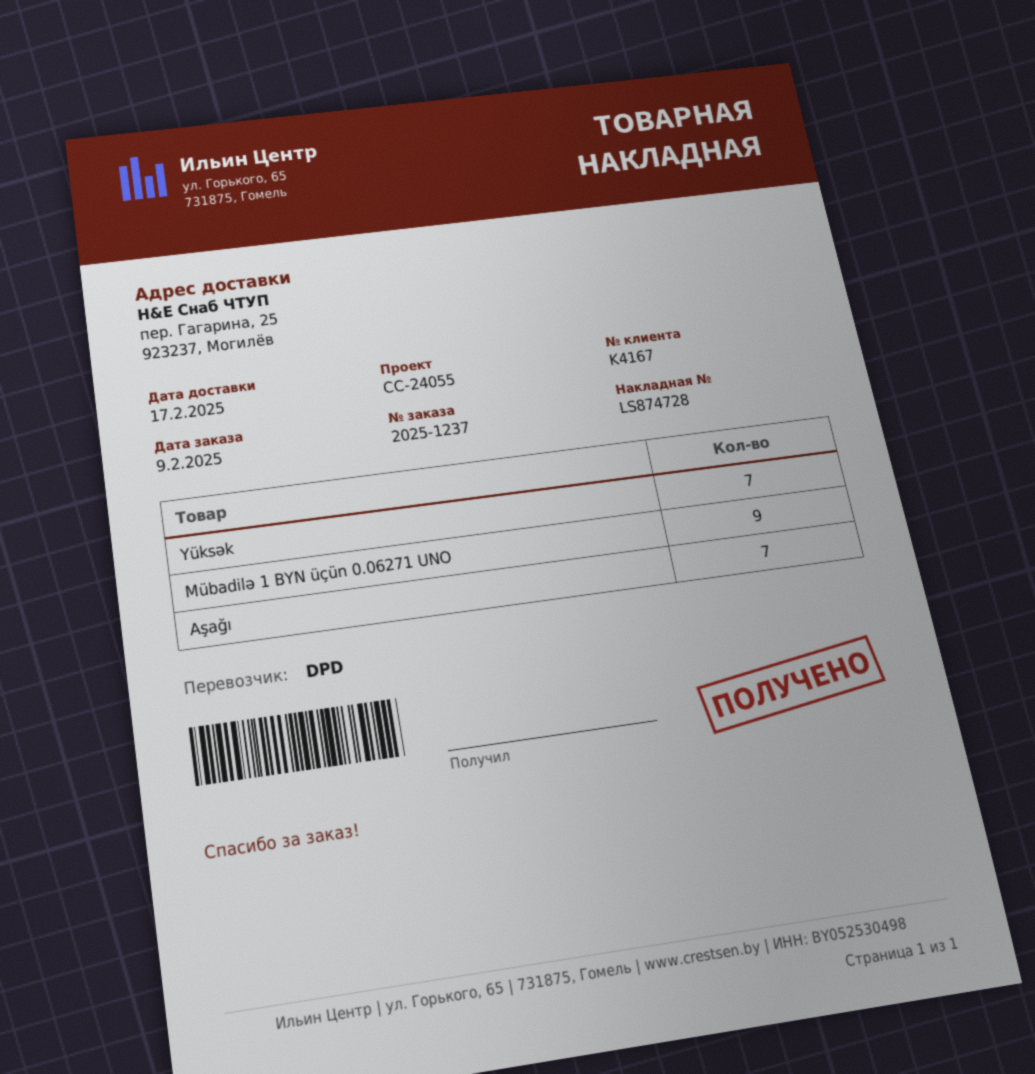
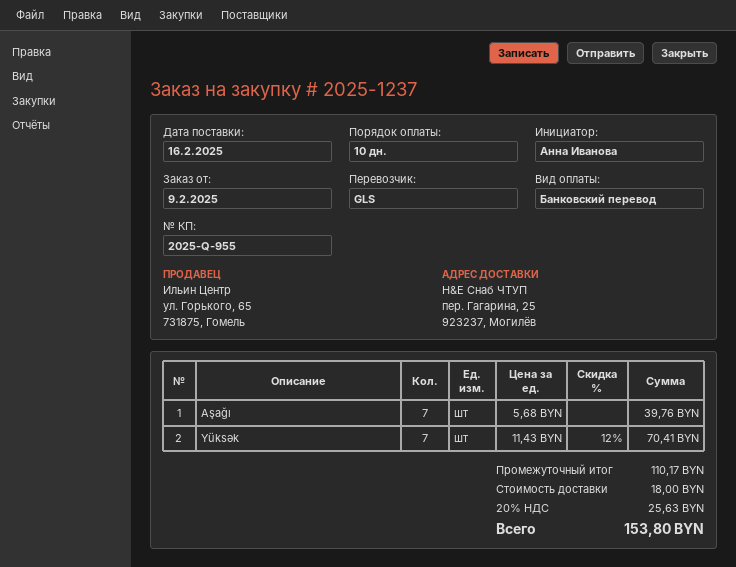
delivery date: 2025-02-17 -> 2025-02-16
shipping method: DPD -> GLS
Mübadilə 1 BYN üçün 0.06271 UNO: 9 -> none

